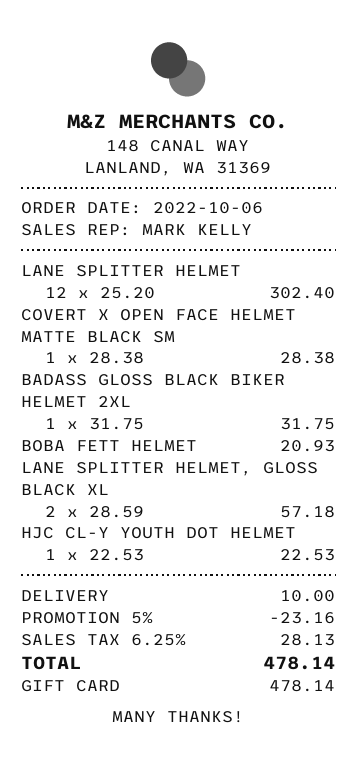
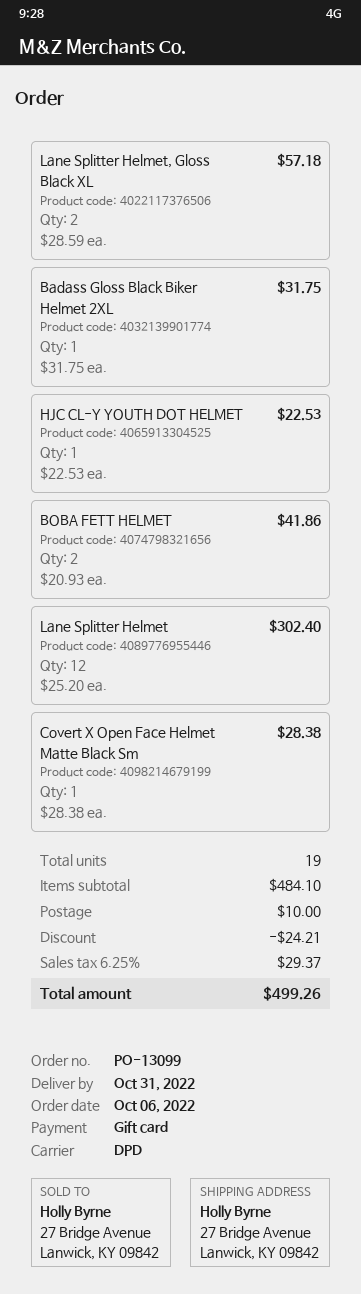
BOBA FETT HELMET: 1 x 20.93 = 20.93 -> 2 x 20.93 = 41.86
discount: 23.16 -> 24.21
tax: 6.25% = 28.13 -> 6.25% = 29.37
total: 478.14 -> 499.26

